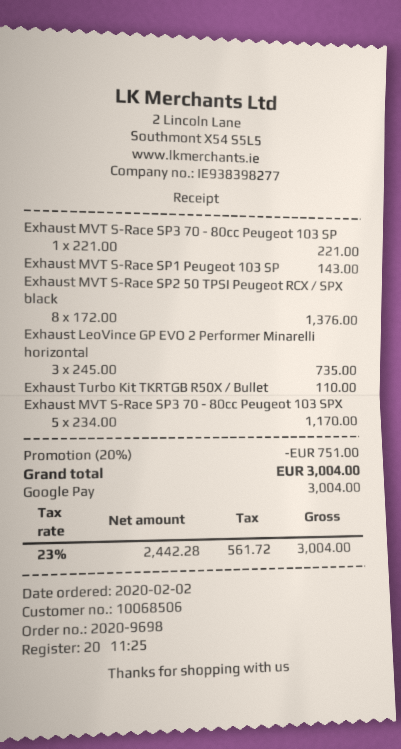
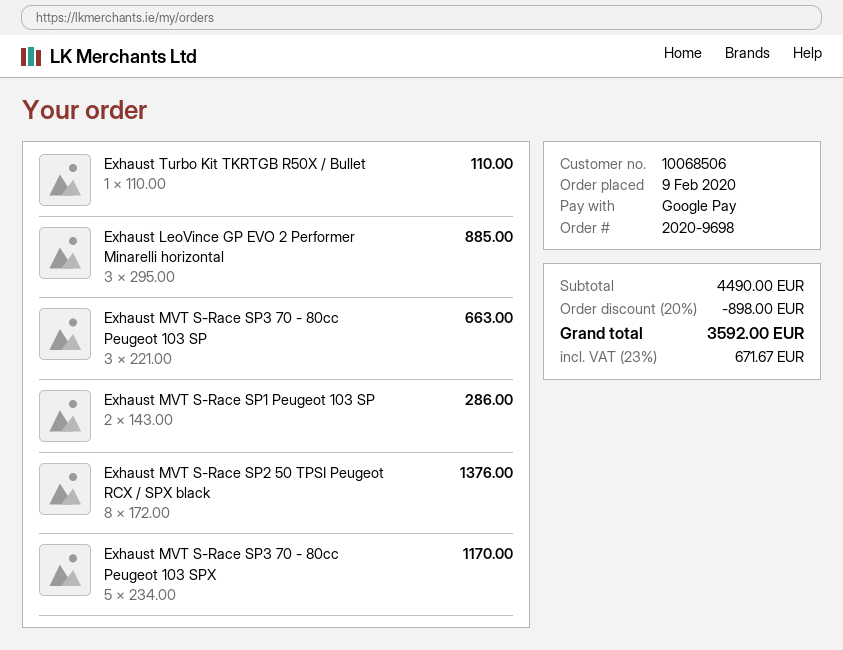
order date: 2020-02-02 -> 2020-02-09
Exhaust MVT S-Race SP3 70 - 80cc Peugeot 103 SP: 1 x 221.00 = 221.00 -> 3 x 221.00 = 663.00
Exhaust MVT S-Race SP1 Peugeot 103 SP: 1 x 143.00 = 143.00 -> 2 x 143.00 = 286.00
Exhaust LeoVince GP EVO 2 Performer Minarelli horizontal: 3 x 245.00 = 735.00 -> 3 x 295.00 = 885.00
discount: 20% = 751.00 -> 20% = 898.00
tax: 23% = 561.72 -> 23% = 671.67
total: 3004.00 -> 3592.00

